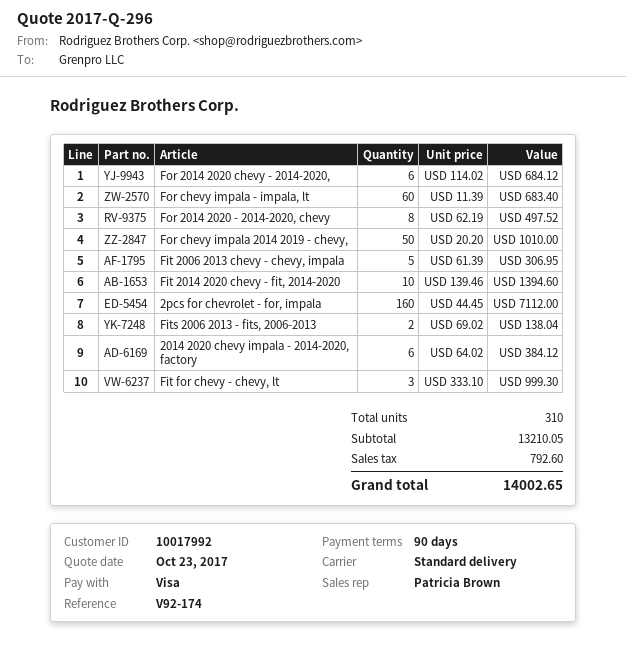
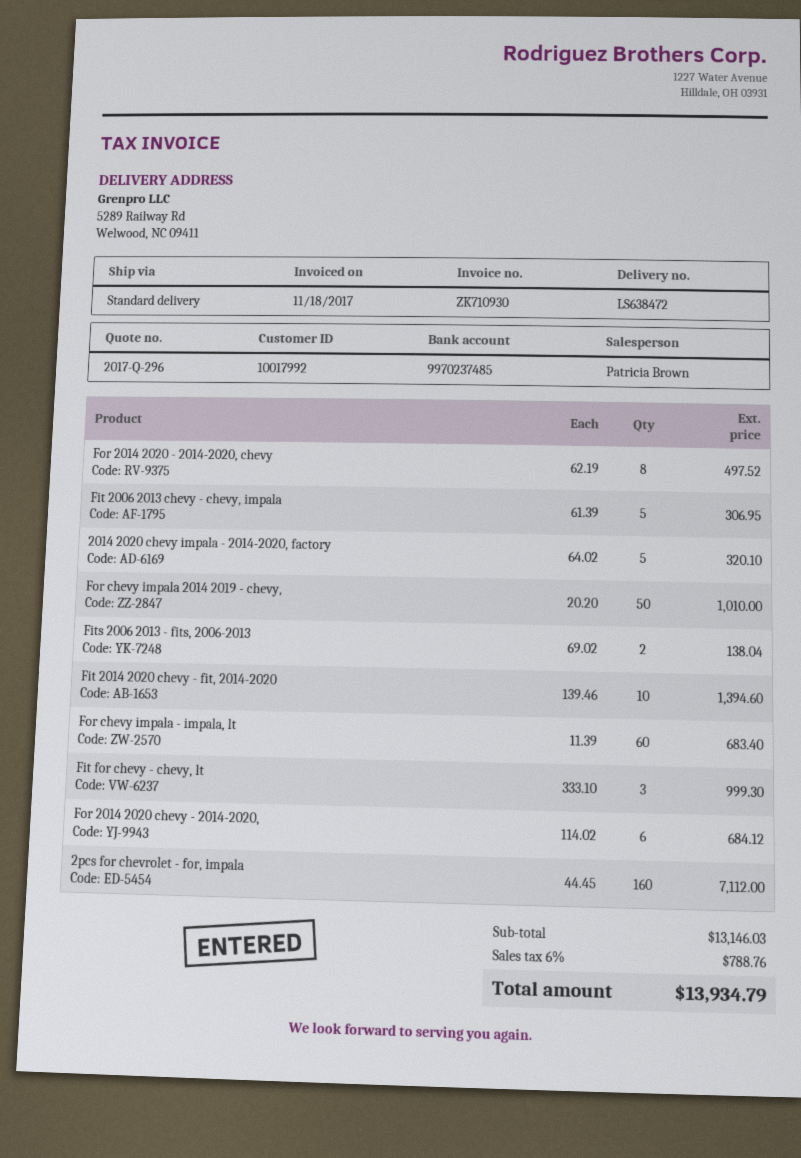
2014 2020 chevy impala - 2014-2020, factory: 6 x 64.02 = 384.12 -> 5 x 64.02 = 320.10
subtotal: 13210.05 -> 13146.03
tax: 792.60 -> 788.76
total: 14002.65 -> 13934.79

